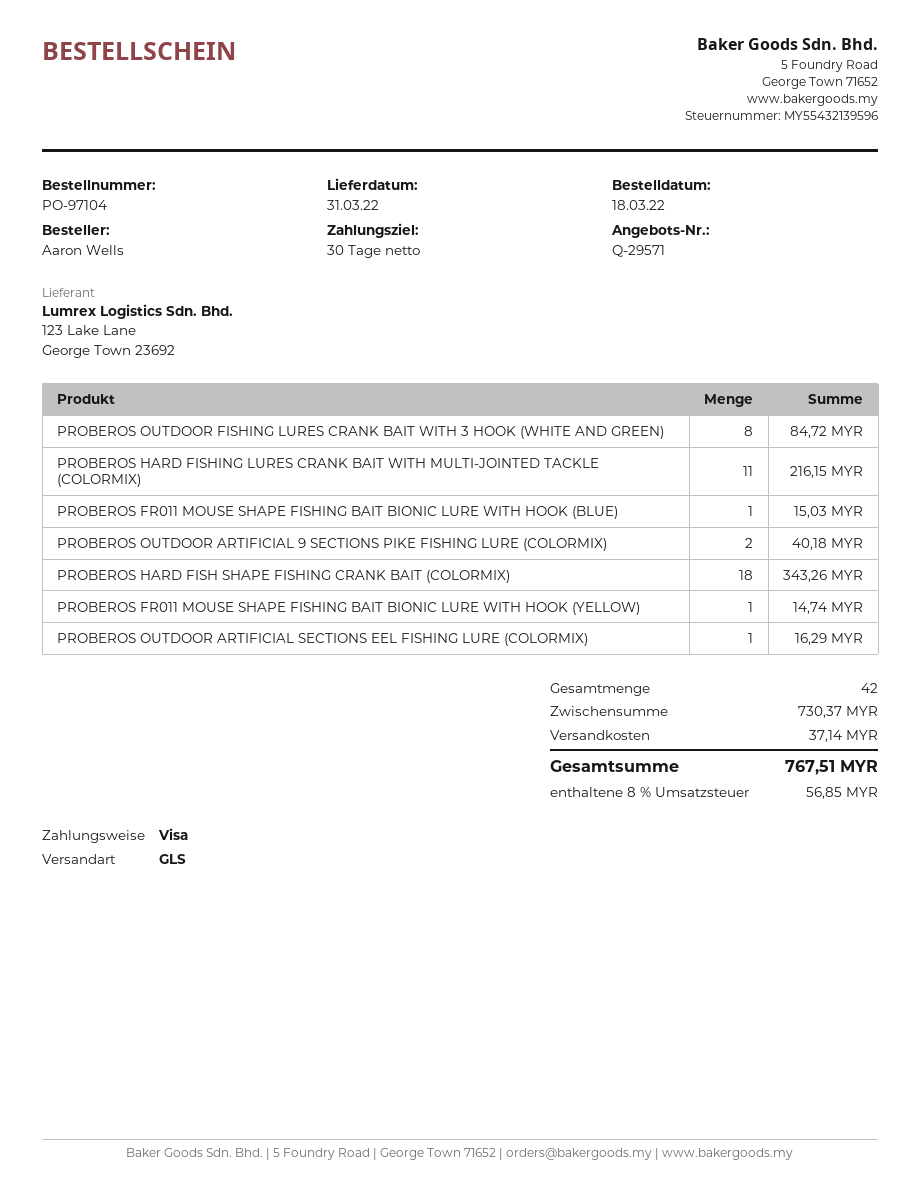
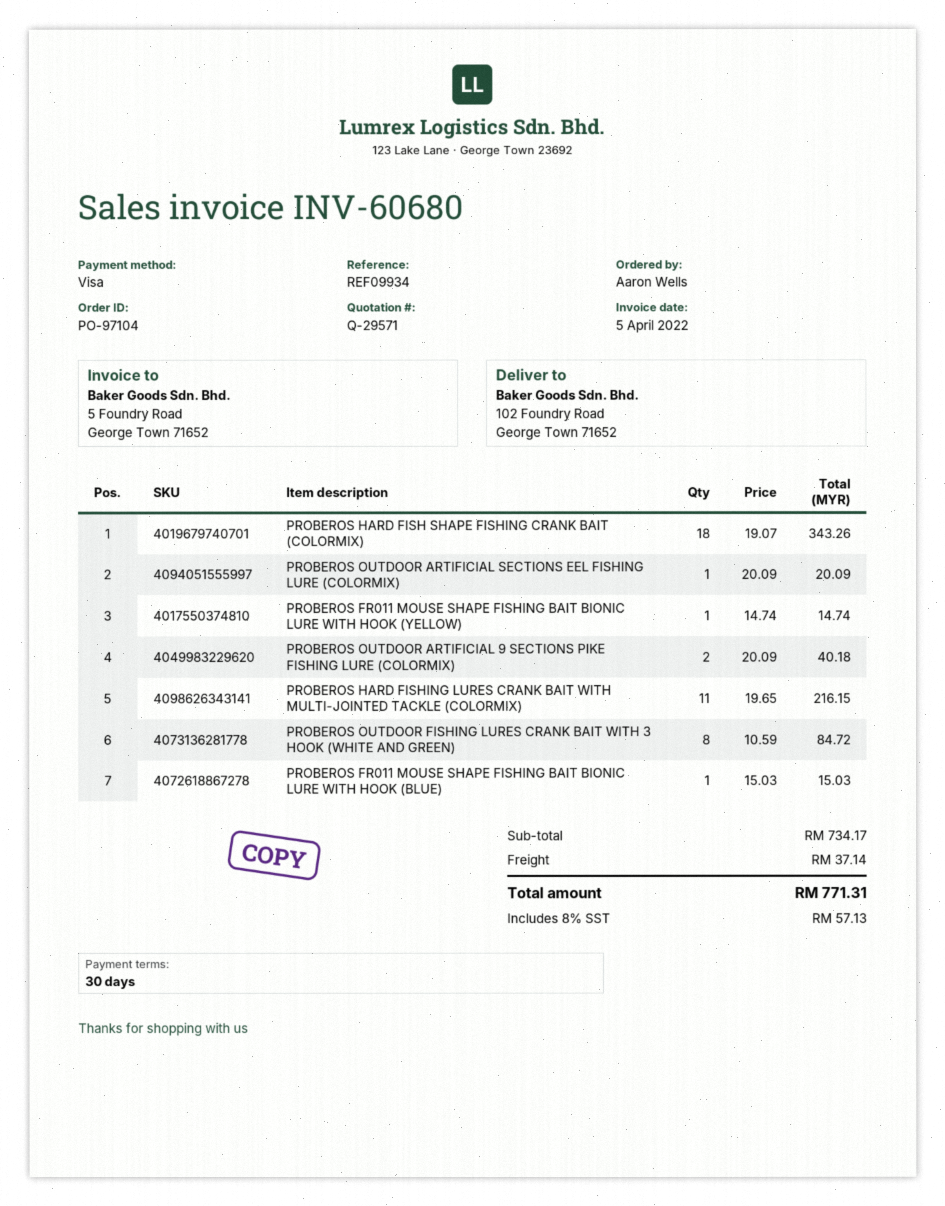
PROBEROS OUTDOOR ARTIFICIAL SECTIONS EEL FISHING LURE (COLORMIX): 1 for 16.29 -> 1 for 20.09
subtotal: 730.37 -> 734.17
tax: 8% = 56.85 -> 8% = 57.13
total: 767.51 -> 771.31

